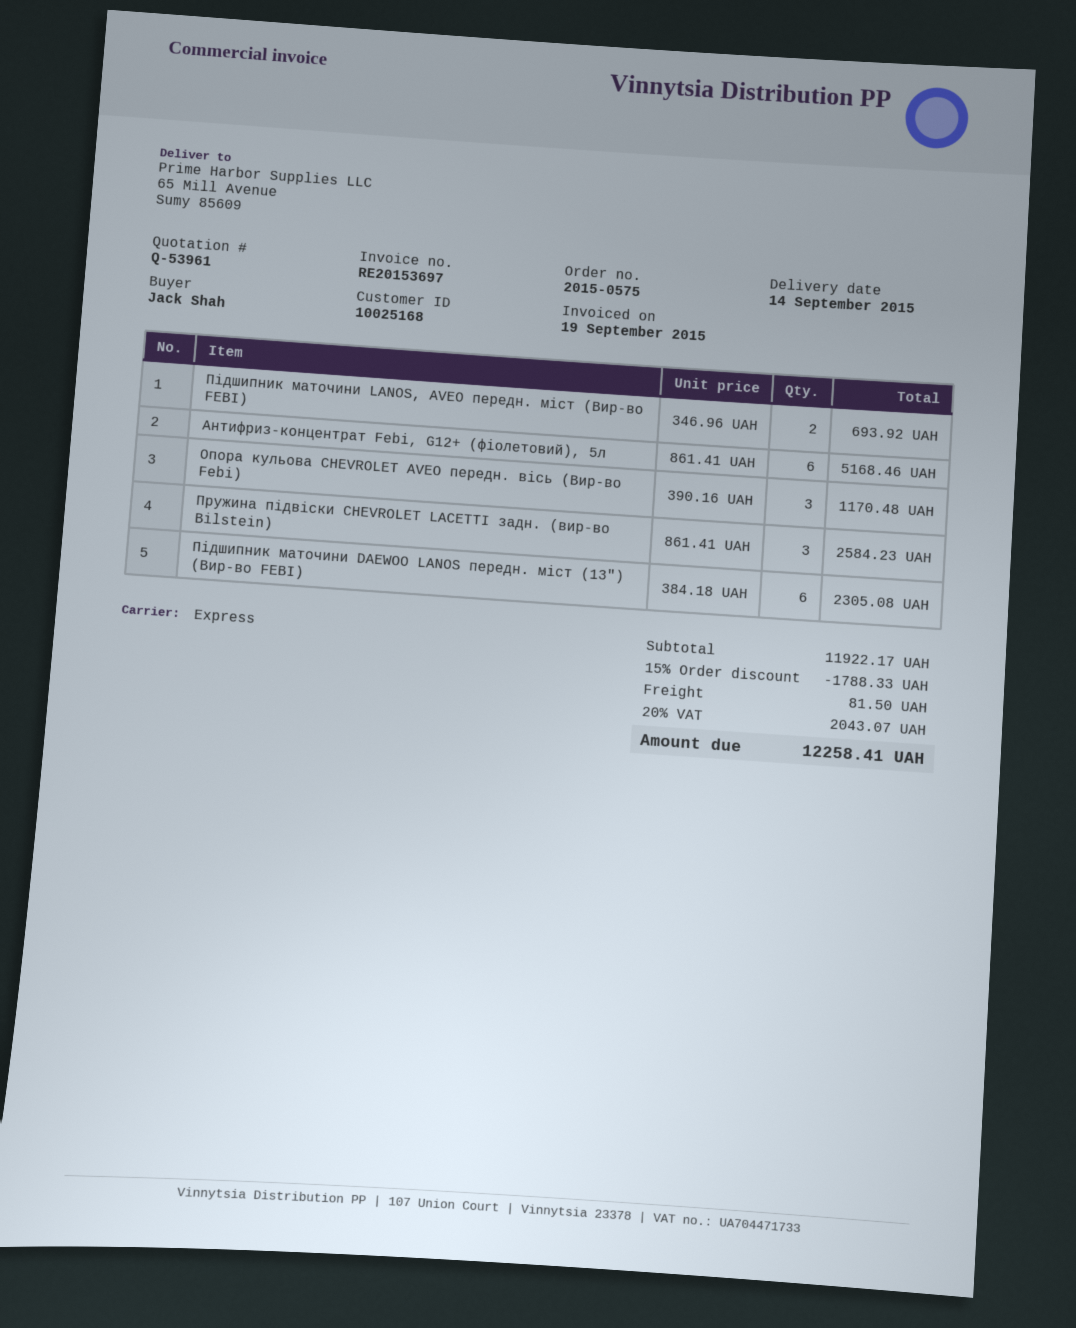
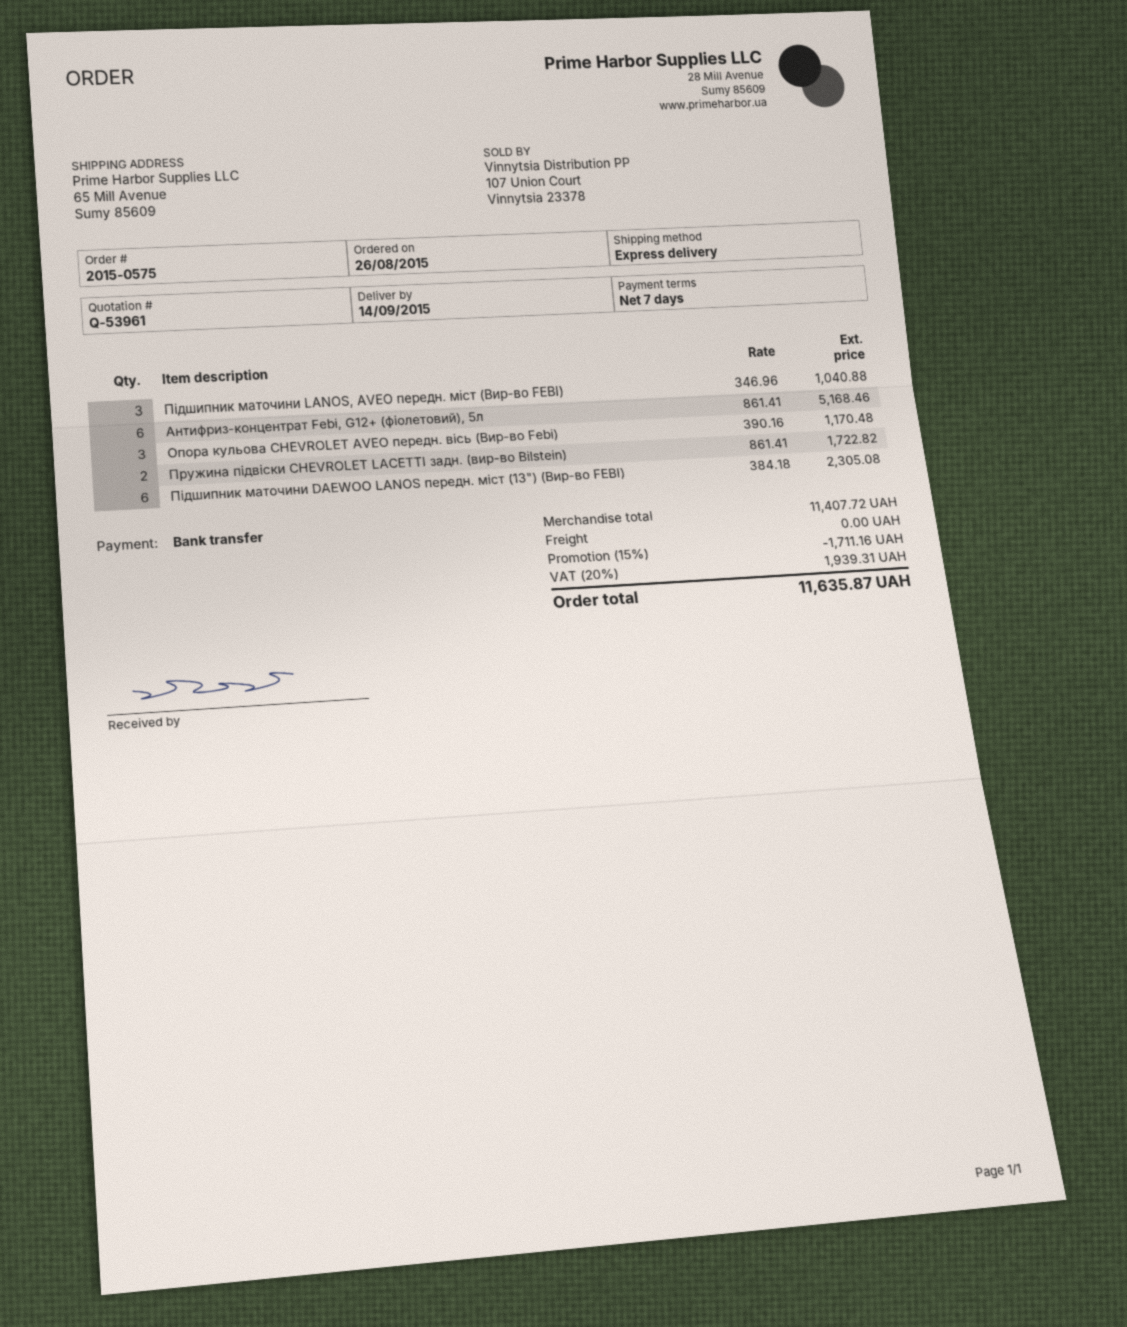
Підшипник маточини LANOS, AVEO передн. міст (Вир-во FEBI): 2 x 346.96 = 693.92 -> 3 x 346.96 = 1040.88
Пружина підвіски CHEVROLET LACETTI задн. (вир-во Bilstein): 3 x 861.41 = 2584.23 -> 2 x 861.41 = 1722.82
subtotal: 11922.17 -> 11407.72
discount: 15% = 1788.33 -> 15% = 1711.16
shipping: 81.50 -> 0.00
tax: 20% = 2043.07 -> 20% = 1939.31
total: 12258.41 -> 11635.87

